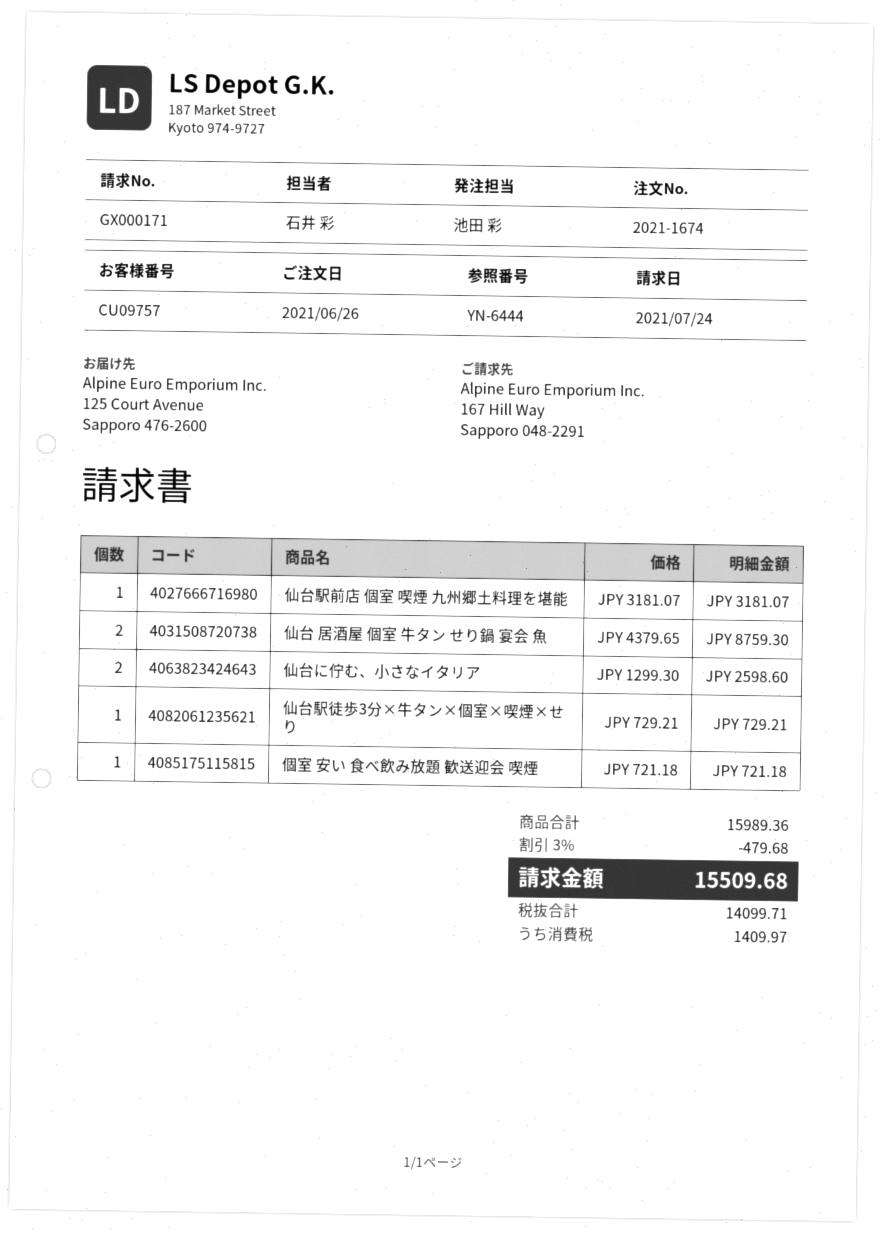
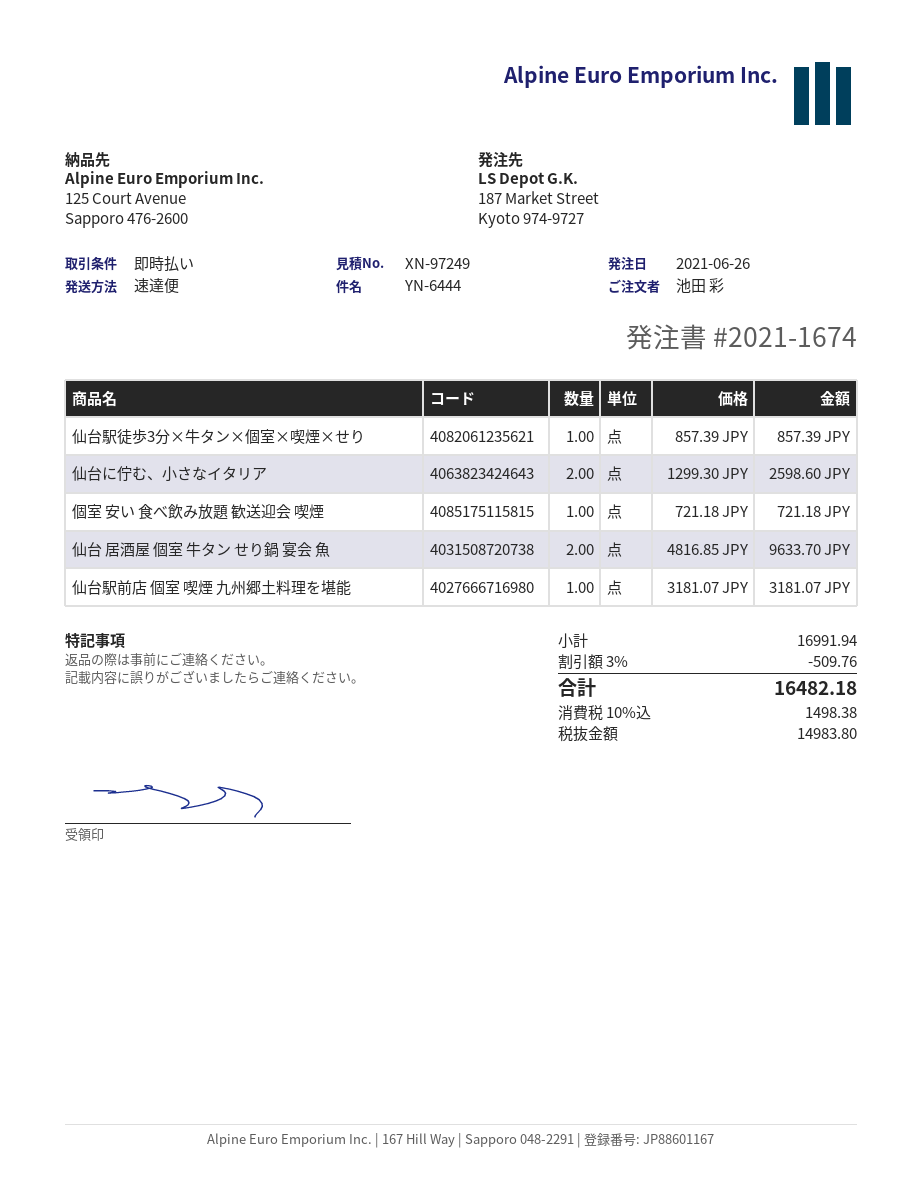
仙台 居酒屋 個室 牛タン せり鍋 宴会 魚: 2 x 4379.65 = 8759.30 -> 2 x 4816.85 = 9633.70
仙台駅徒歩3分×牛タン×個室×喫煙×せり: 1 x 729.21 = 729.21 -> 1 x 857.39 = 857.39
subtotal: 15989.36 -> 16991.94
discount: 3% = 479.68 -> 3% = 509.76
net: 14099.71 -> 14983.80
tax: 1409.97 -> 1498.38
total: 15509.68 -> 16482.18

